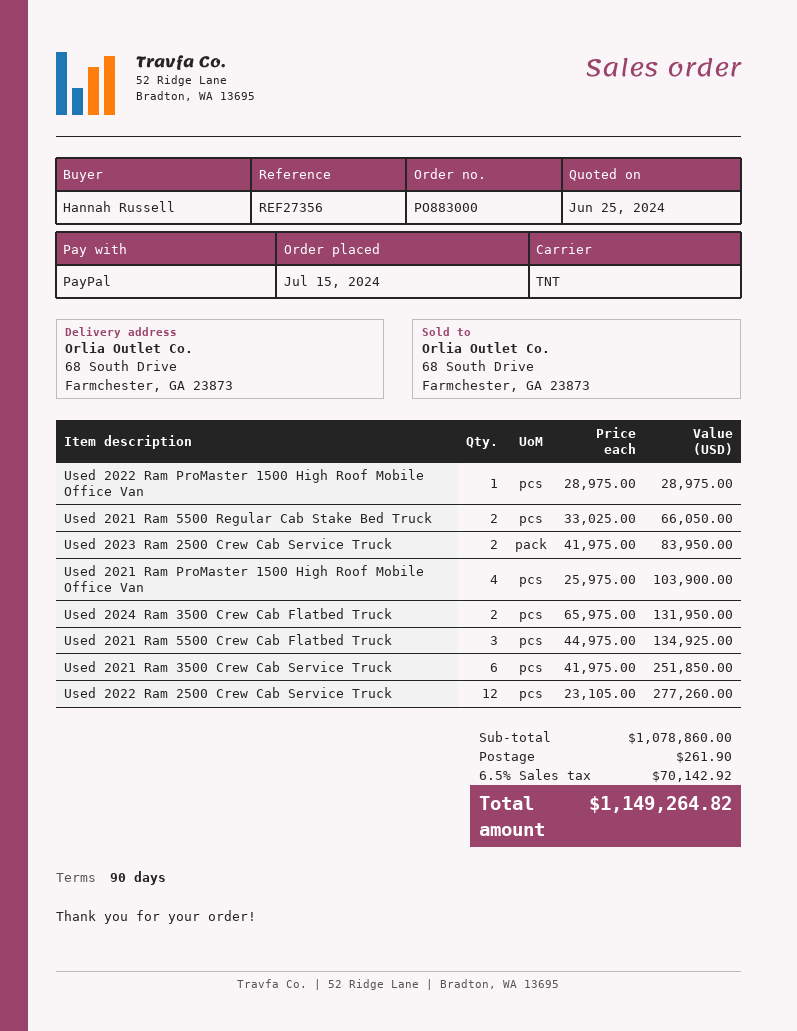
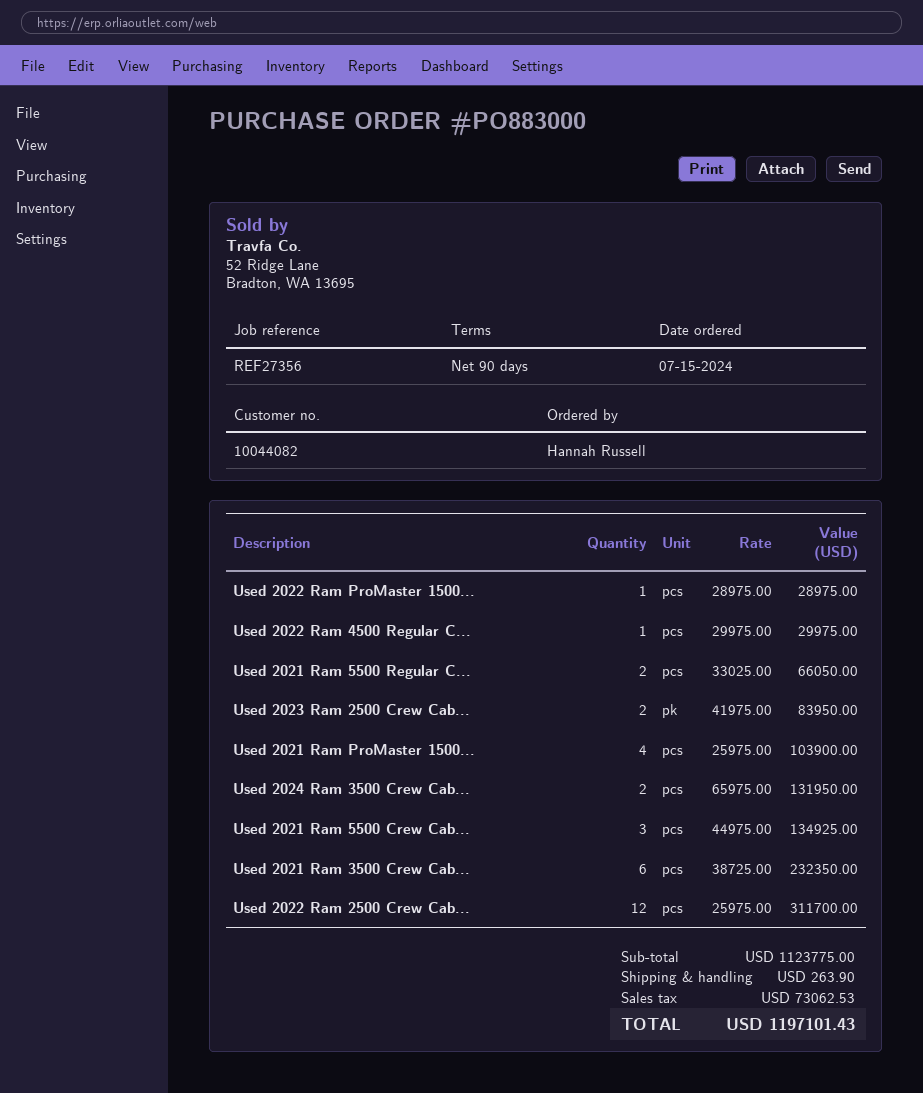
Used 2021 Ram 3500 Crew Cab Service Truck: 6 x 41975.00 = 251850.00 -> 6 x 38725.00 = 232350.00
Used 2022 Ram 2500 Crew Cab Service Truck: 12 x 23105.00 = 277260.00 -> 12 x 25975.00 = 311700.00
Used 2022 Ram 4500 Regular C...: none -> 1 x 29975.00 = 29975.00
subtotal: 1078860.00 -> 1123775.00
shipping: 261.90 -> 263.90
tax: 70142.92 -> 73062.53
total: 1149264.82 -> 1197101.43

